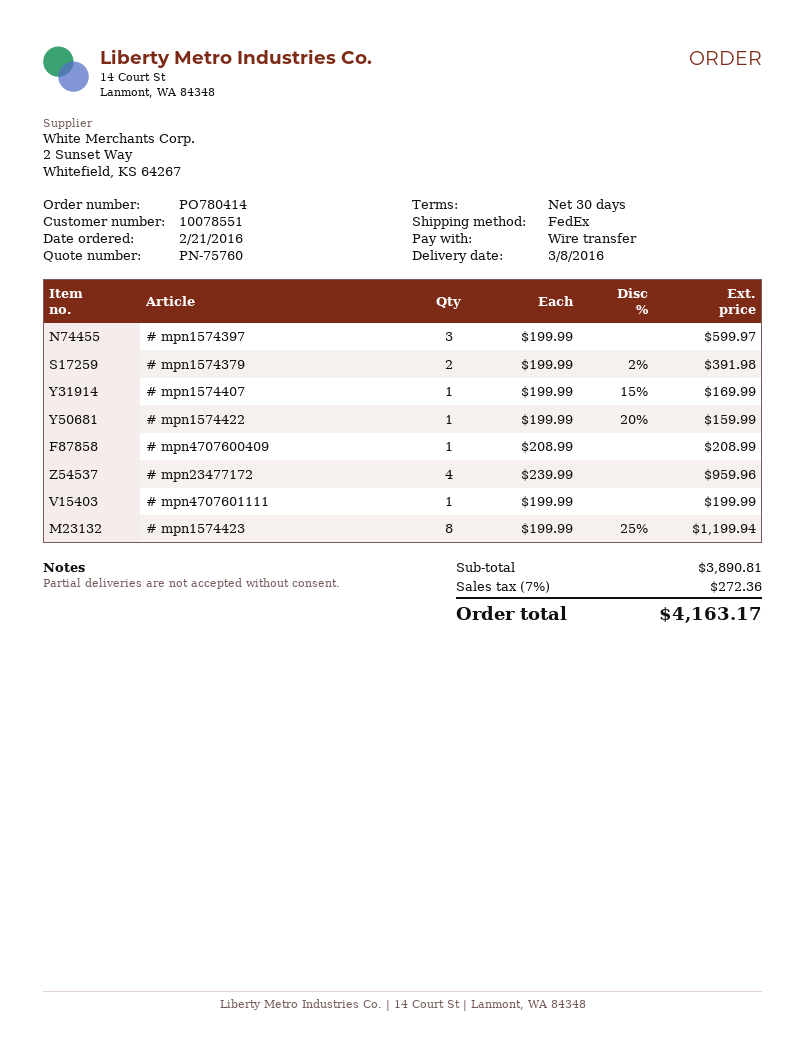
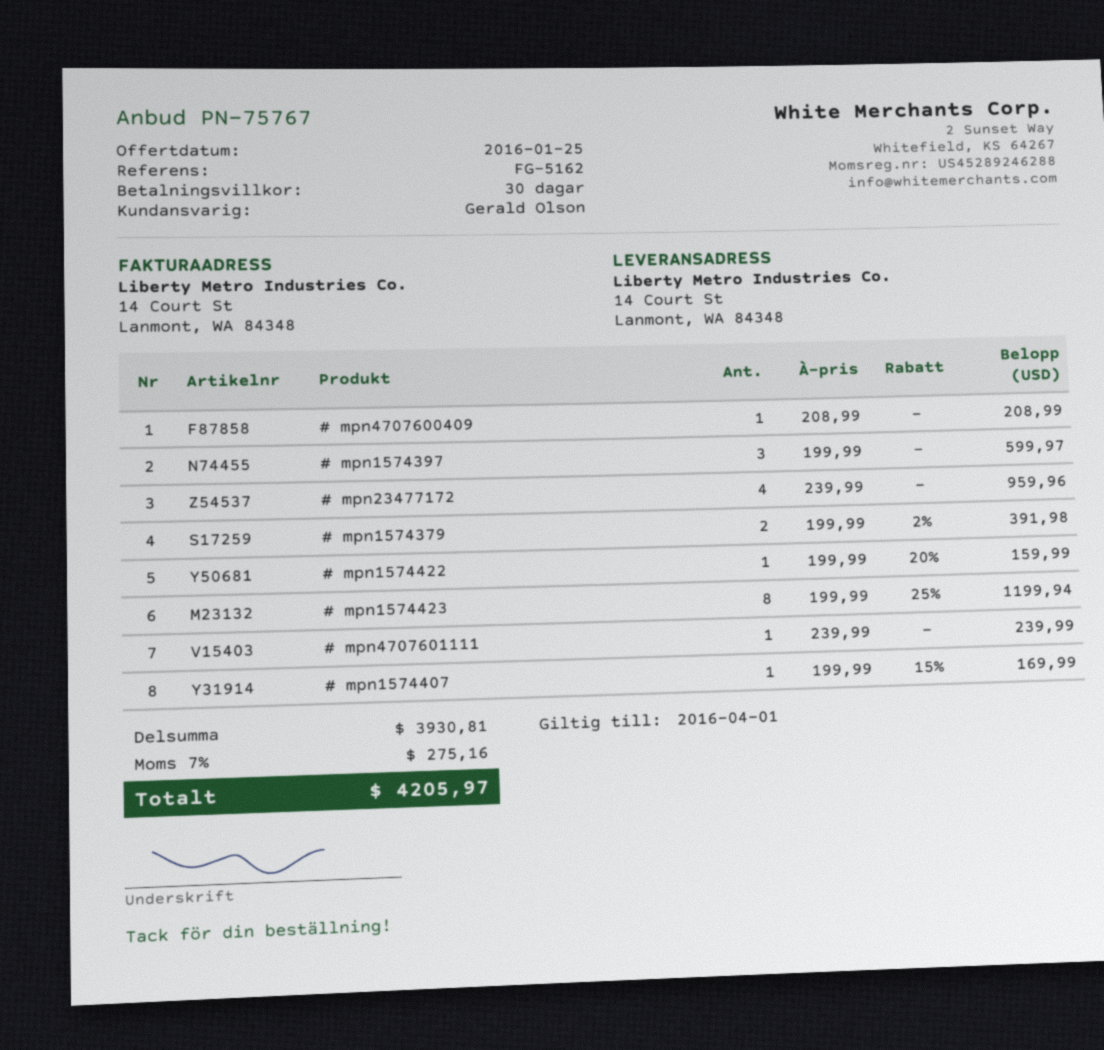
quote number: PN-75760 -> PN-75767
# mpn4707601111: 1 x 199.99 = 199.99 -> 1 x 239.99 = 239.99
subtotal: 3890.81 -> 3930.81
tax: 7% = 272.36 -> 7% = 275.16
total: 4163.17 -> 4205.97

